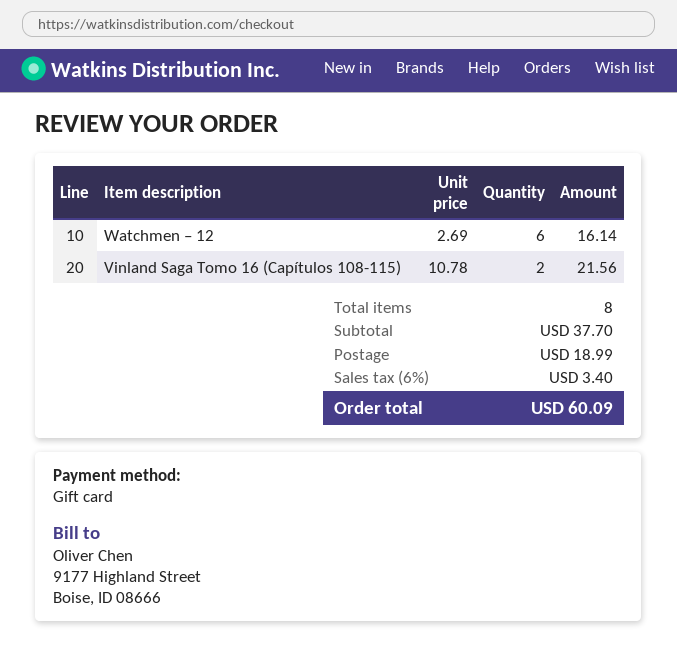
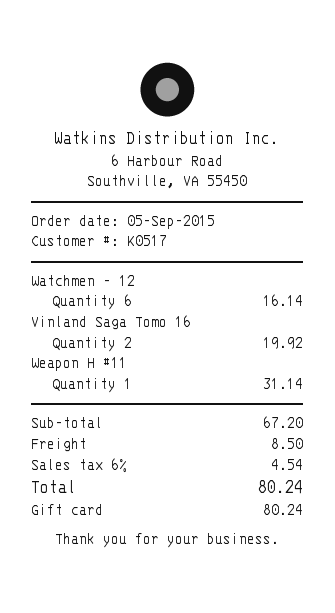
Vinland Saga Tomo 16 (Capítulos 108-115): 2 for 21.56 -> 2 for 19.92
Weapon H #11: none -> 1 for 31.14
subtotal: 37.70 -> 67.20
shipping: 18.99 -> 8.50
tax: 6% = 3.40 -> 6% = 4.54
total: 60.09 -> 80.24

